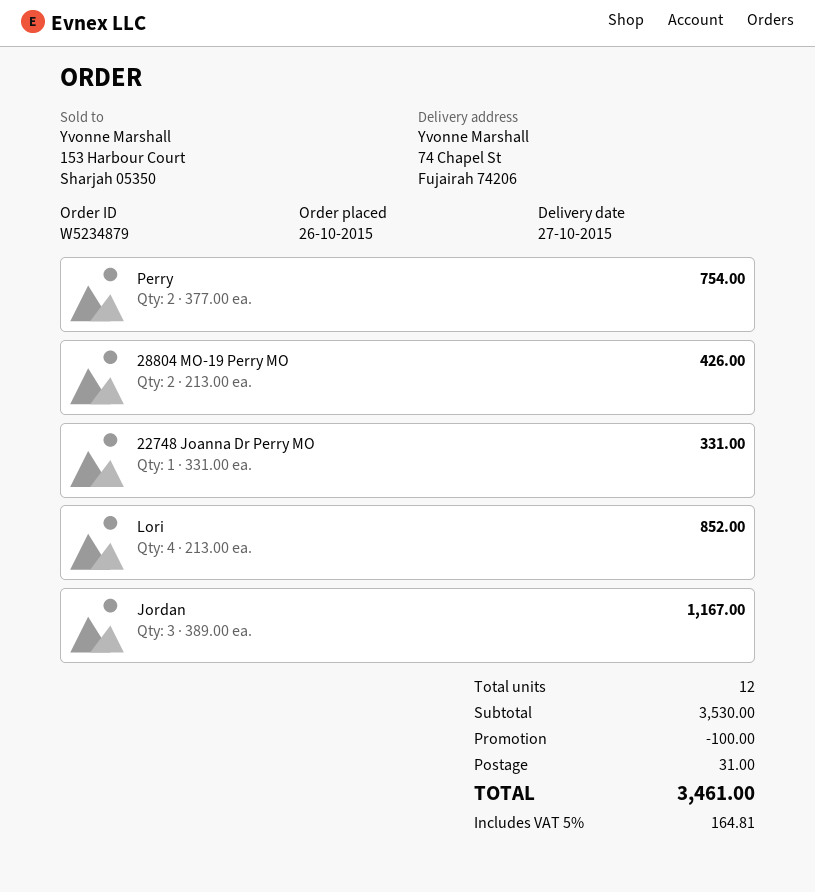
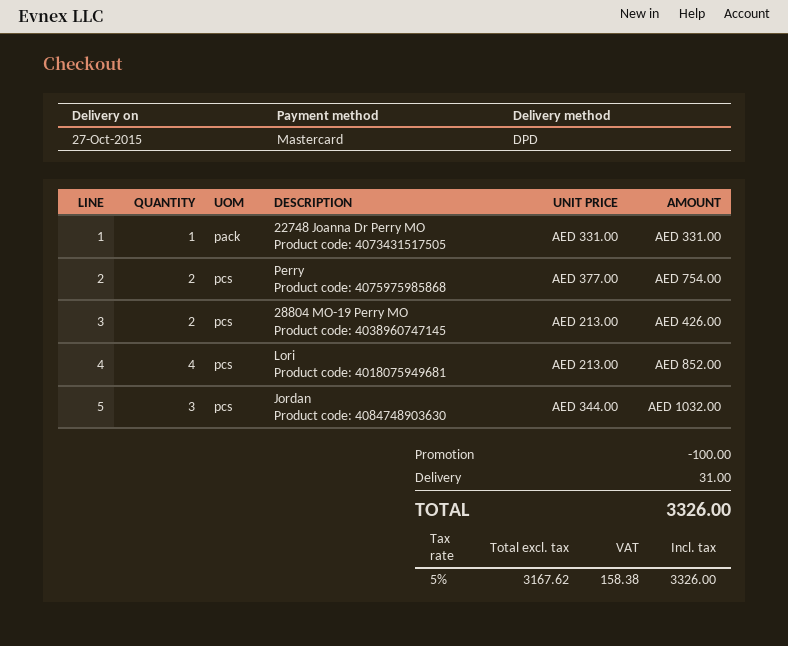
Jordan: 3 x 389.00 = 1167.00 -> 3 x 344.00 = 1032.00
tax: 5% = 164.81 -> 5% = 158.38
total: 3461.00 -> 3326.00

